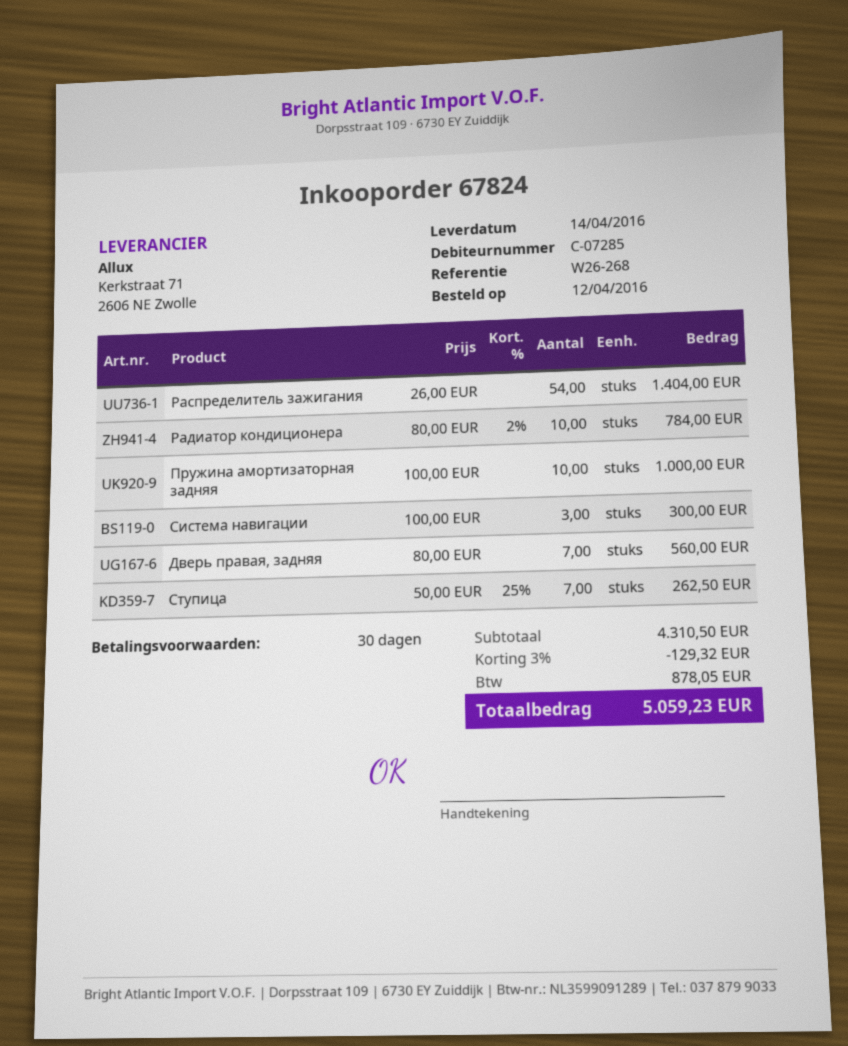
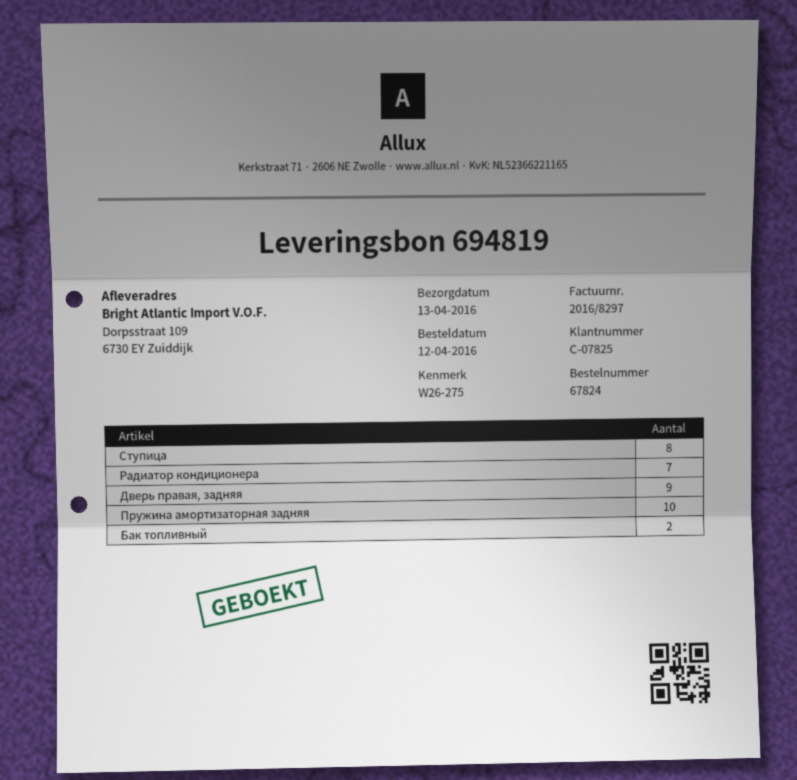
delivery date: 2016-04-14 -> 2016-04-13
customer number: C-07285 -> C-07825
reference: W26-268 -> W26-275
Распределитель зажигания: 54 -> none
Радиатор кондиционера: 10 -> 7
Система навигации: 3 -> none
Дверь правая, задняя: 7 -> 9
Ступица: 7 -> 8
Бак топливный: none -> 2

